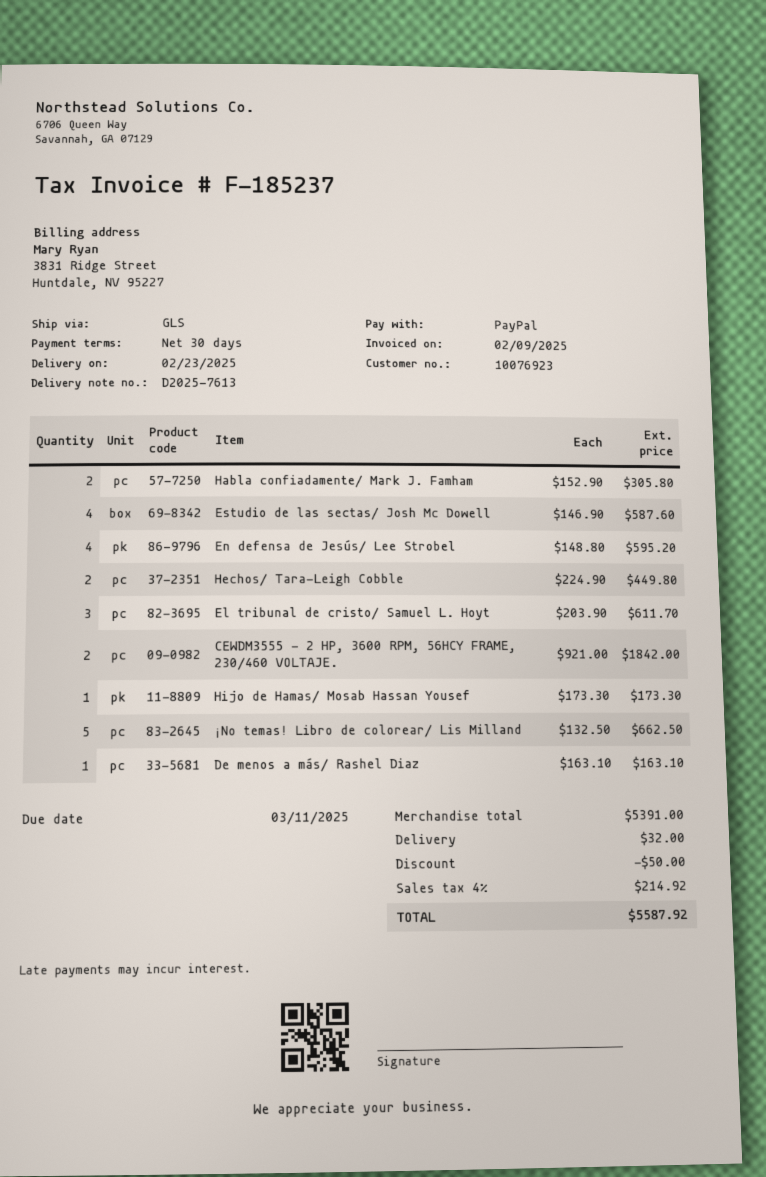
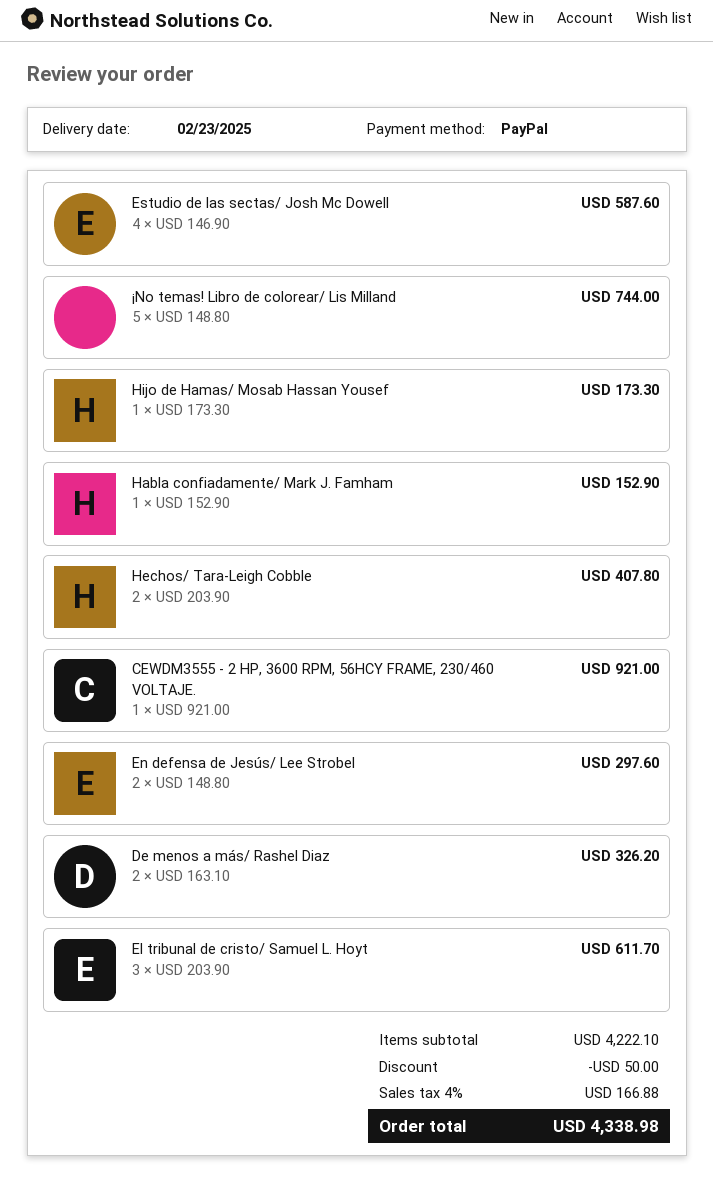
Habla confiadamente/ Mark J. Famham: 2 x 152.90 = 305.80 -> 1 x 152.90 = 152.90
En defensa de Jesús/ Lee Strobel: 4 x 148.80 = 595.20 -> 2 x 148.80 = 297.60
Hechos/ Tara-Leigh Cobble: 2 x 224.90 = 449.80 -> 2 x 203.90 = 407.80
CEWDM3555 - 2 HP, 3600 RPM, 56HCY FRAME, 230/460 VOLTAJE.: 2 x 921.00 = 1842.00 -> 1 x 921.00 = 921.00
¡No temas! Libro de colorear/ Lis Milland: 5 x 132.50 = 662.50 -> 5 x 148.80 = 744.00
De menos a más/ Rashel Diaz: 1 x 163.10 = 163.10 -> 2 x 163.10 = 326.20
subtotal: 5391.00 -> 4222.10
shipping: 32.00 -> none
tax: 4% = 214.92 -> 4% = 166.88
total: 5587.92 -> 4338.98

